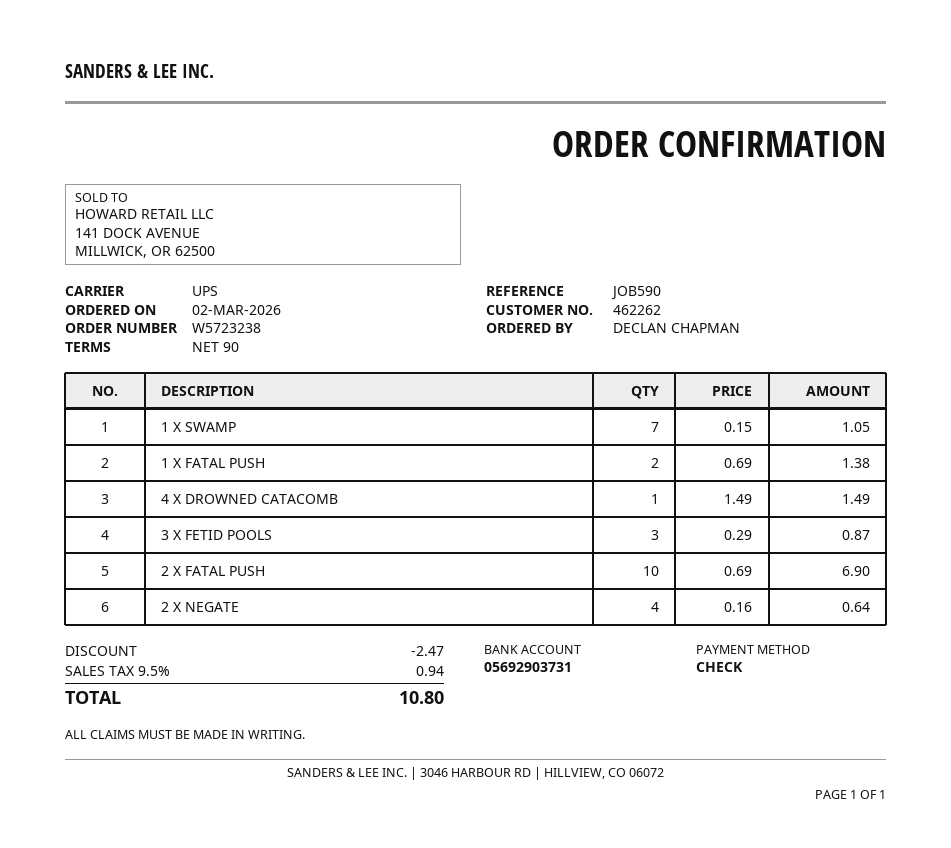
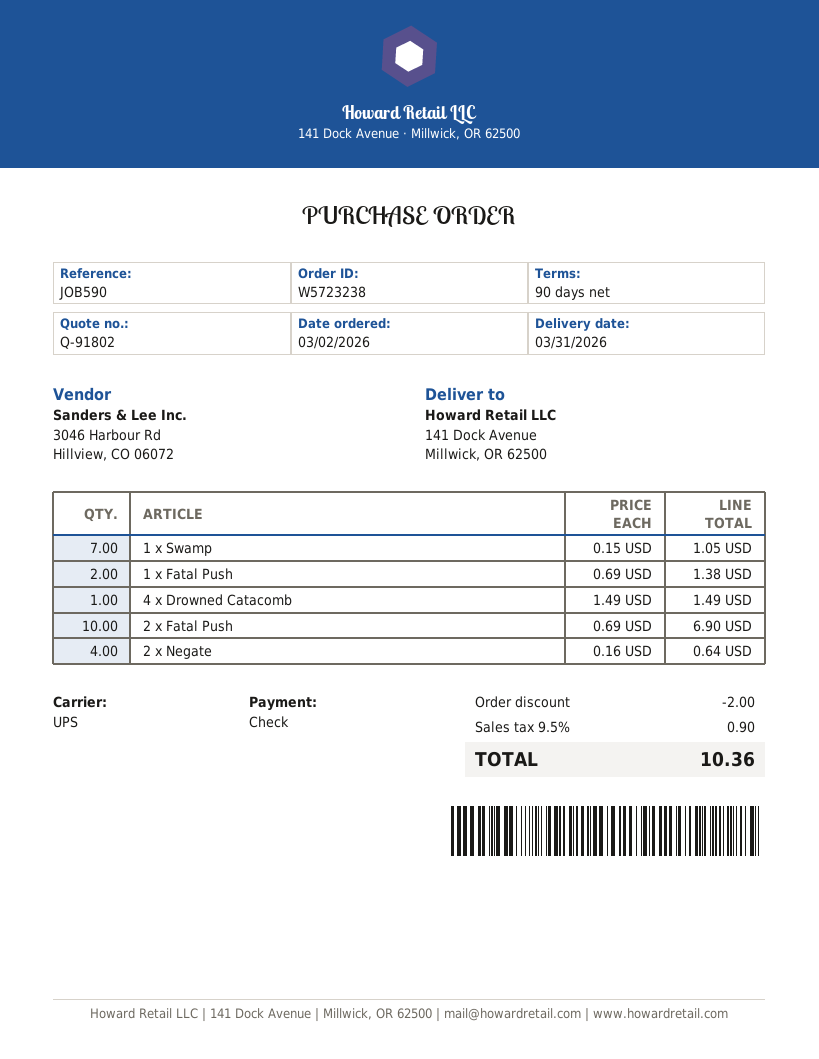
3 X FETID POOLS: 3 x 0.29 = 0.87 -> none
discount: 2.47 -> 2.00
tax: 9.5% = 0.94 -> 9.5% = 0.90
total: 10.80 -> 10.36

